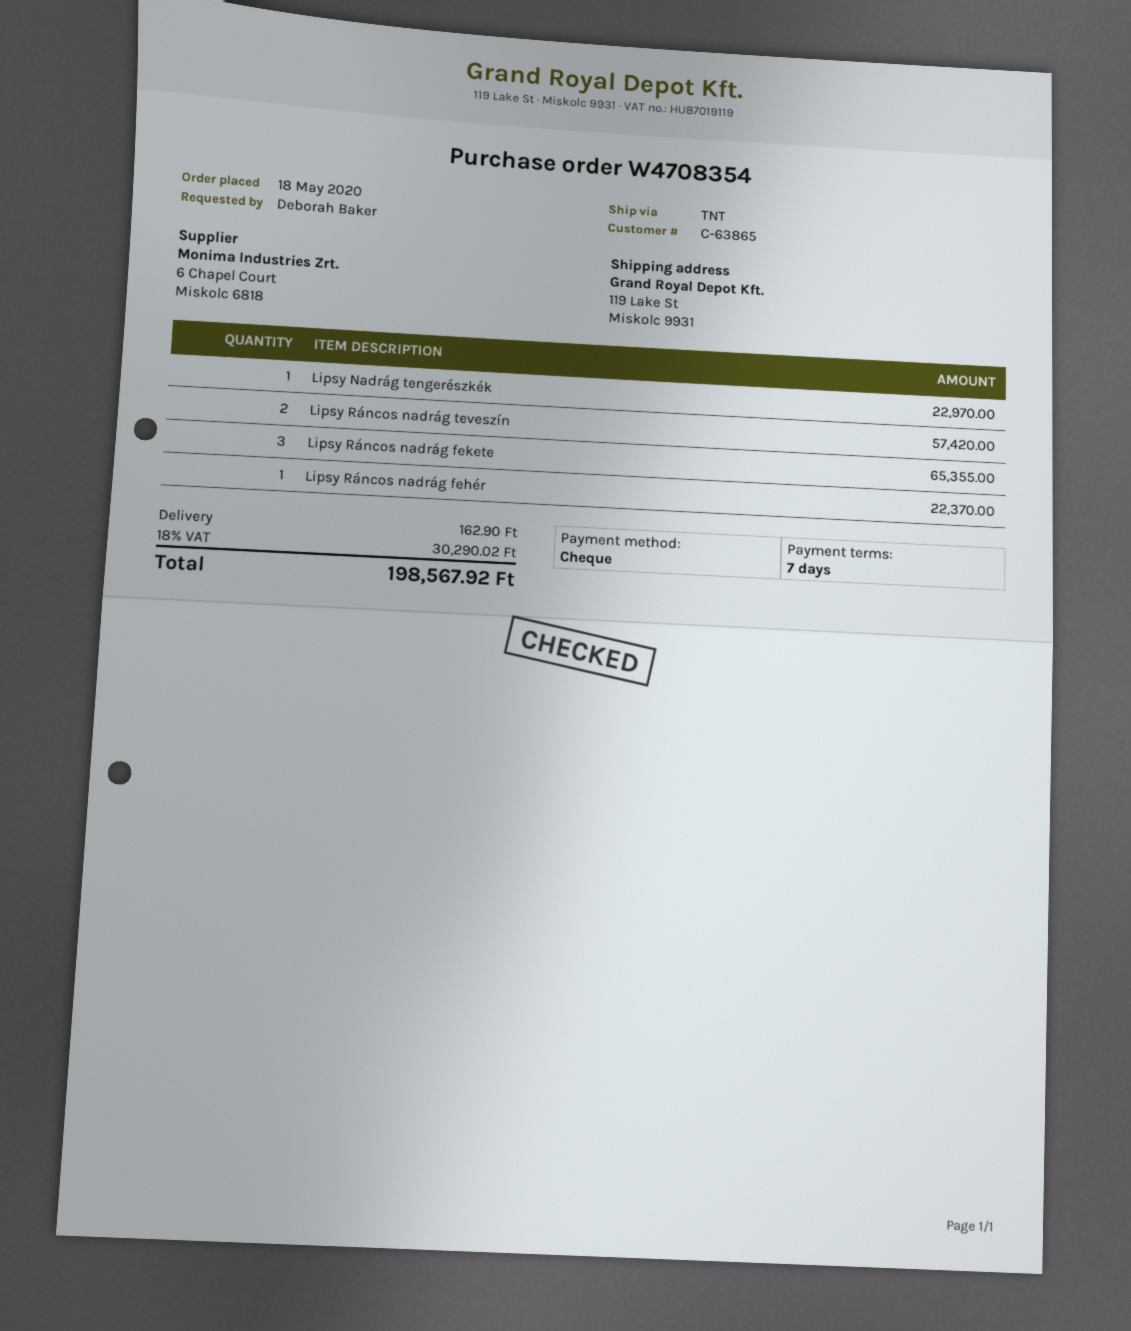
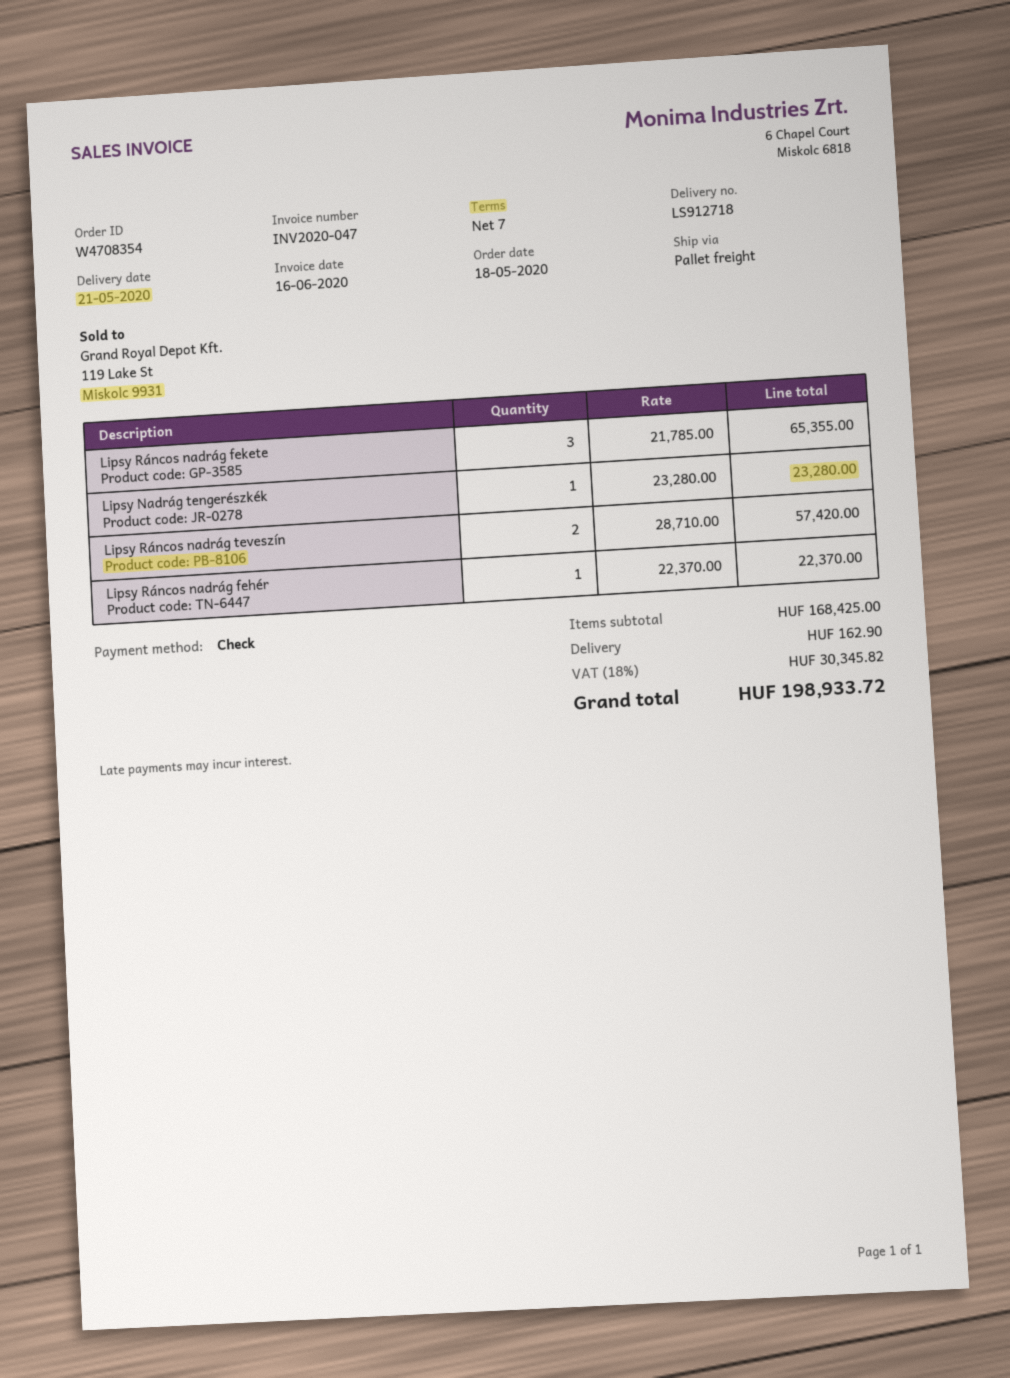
shipping method: TNT -> pallet freight
Lipsy Nadrág tengerészkék: 1 for 22970.00 -> 1 for 23280.00
tax: 18% = 30290.02 -> 18% = 30345.82
total: 198567.92 -> 198933.72

